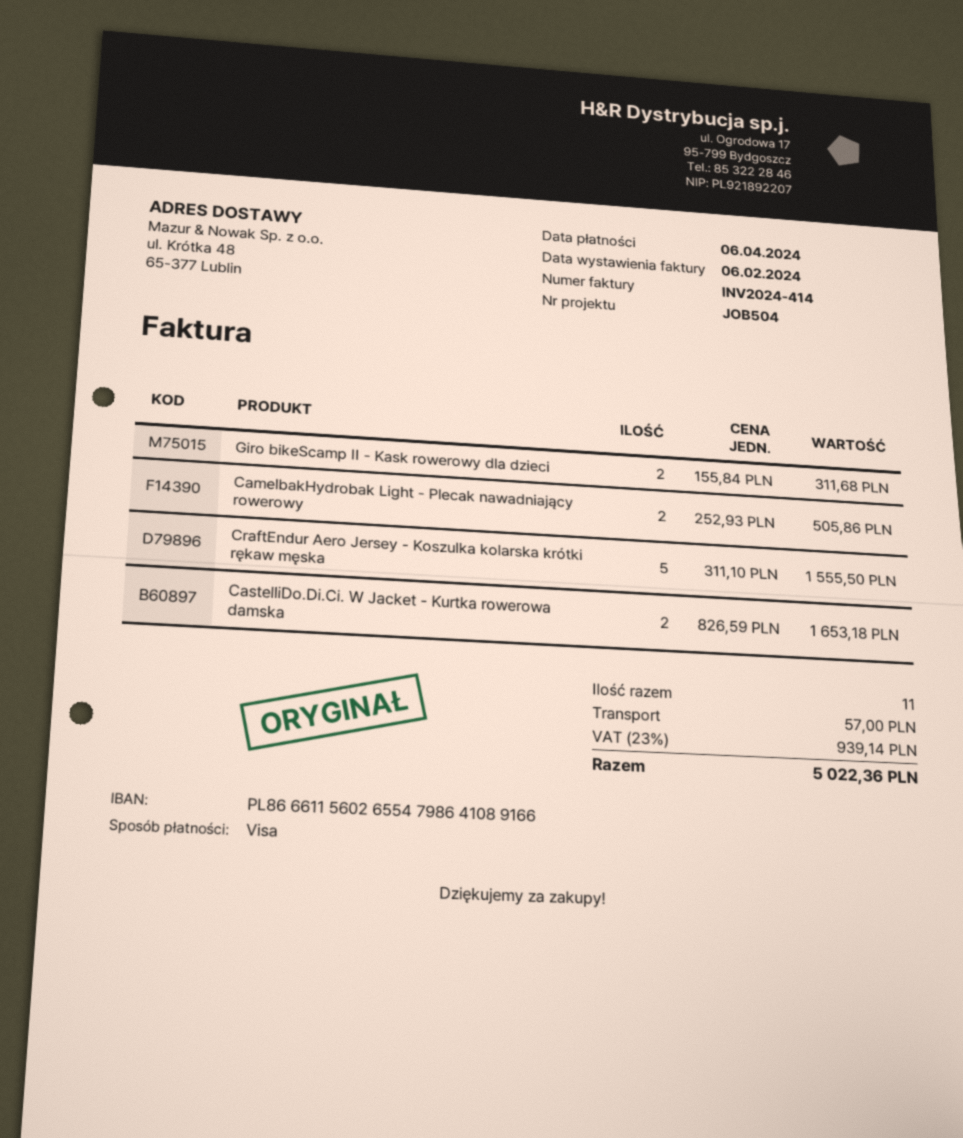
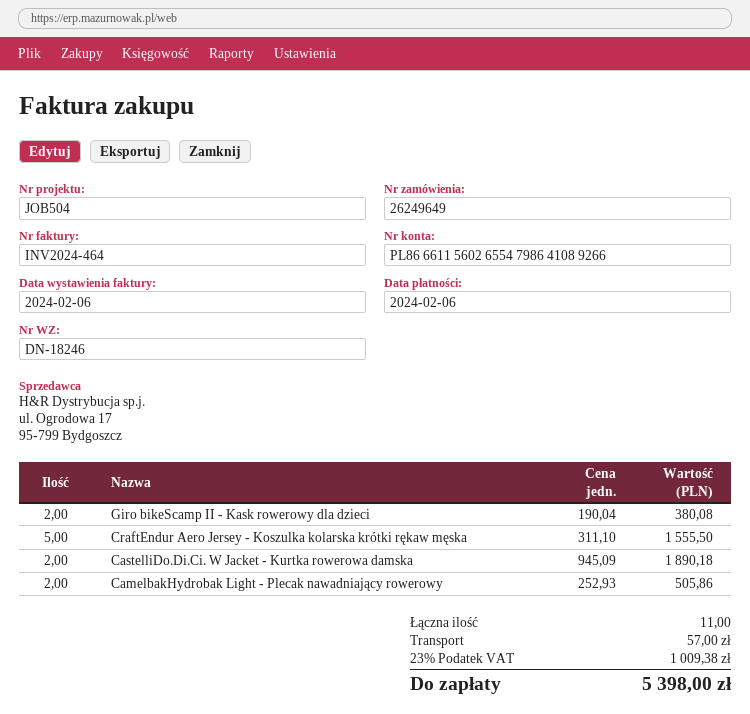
invoice number: INV2024-414 -> INV2024-464
due date: 2024-04-06 -> 2024-02-06
bank account: PL86661156026554798641089166 -> PL86661156026554798641089266
Giro bikeScamp II - Kask rowerowy dla dzieci: 2 x 155.84 = 311.68 -> 2 x 190.04 = 380.08
CastelliDo.Di.Ci. W Jacket - Kurtka rowerowa damska: 2 x 826.59 = 1653.18 -> 2 x 945.09 = 1890.18
tax: 23% = 939.14 -> 23% = 1009.38
total: 5022.36 -> 5398.00

